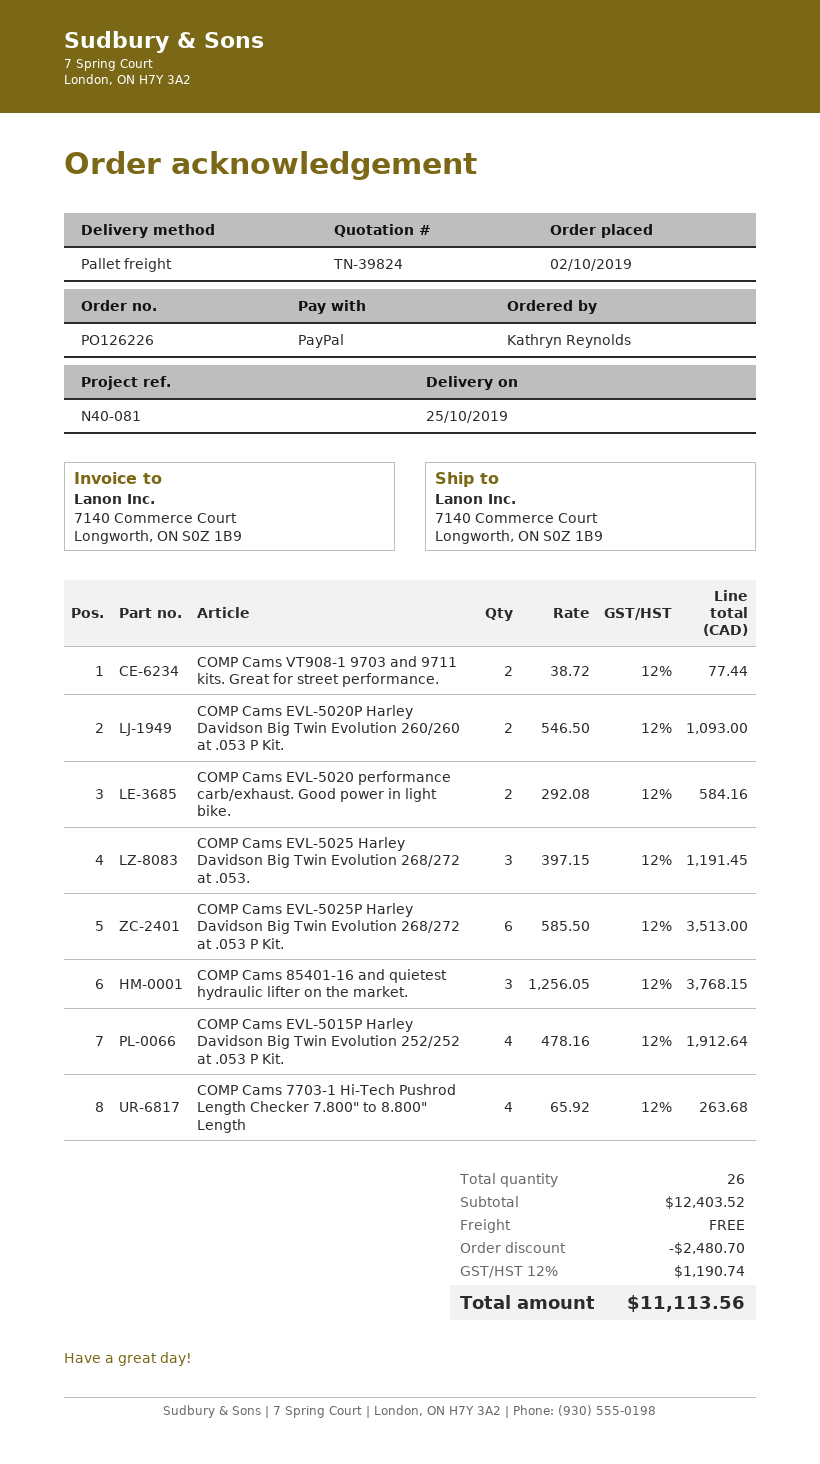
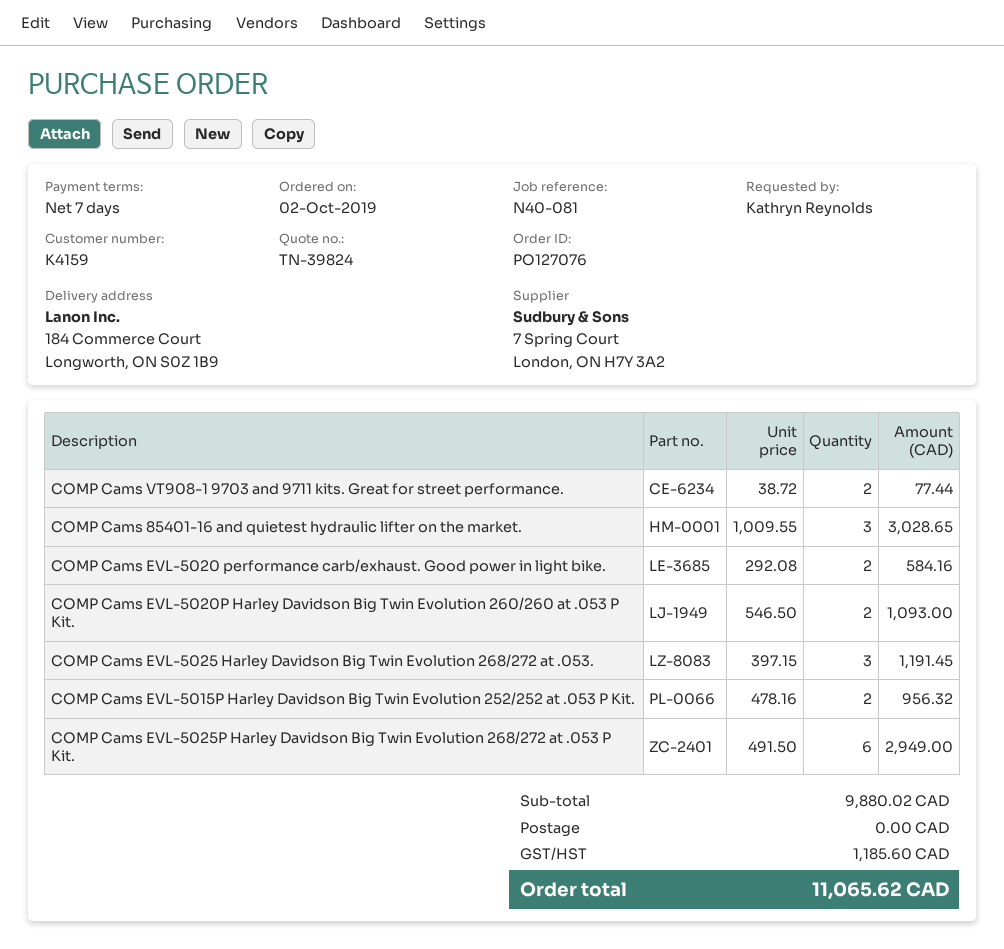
order number: PO126226 -> PO127076
ship to: 7140 Commerce Court, Longworth, ON S0Z 1B9 -> 184 Commerce Court, Longworth, ON S0Z 1B9
COMP Cams EVL-5025P Harley Davidson Big Twin Evolution 268/272 at .053 P Kit.: 6 x 585.50 = 3513.00 -> 6 x 491.50 = 2949.00
COMP Cams 85401-16 and quietest hydraulic lifter on the market.: 3 x 1256.05 = 3768.15 -> 3 x 1009.55 = 3028.65
COMP Cams EVL-5015P Harley Davidson Big Twin Evolution 252/252 at .053 P Kit.: 4 x 478.16 = 1912.64 -> 2 x 478.16 = 956.32
COMP Cams 7703-1 Hi-Tech Pushrod Length Checker 7.800" to 8.800" Length: 4 x 65.92 = 263.68 -> none
subtotal: 12403.52 -> 9880.02
discount: 2480.70 -> none
tax: 1190.74 -> 1185.60
total: 11113.56 -> 11065.62

